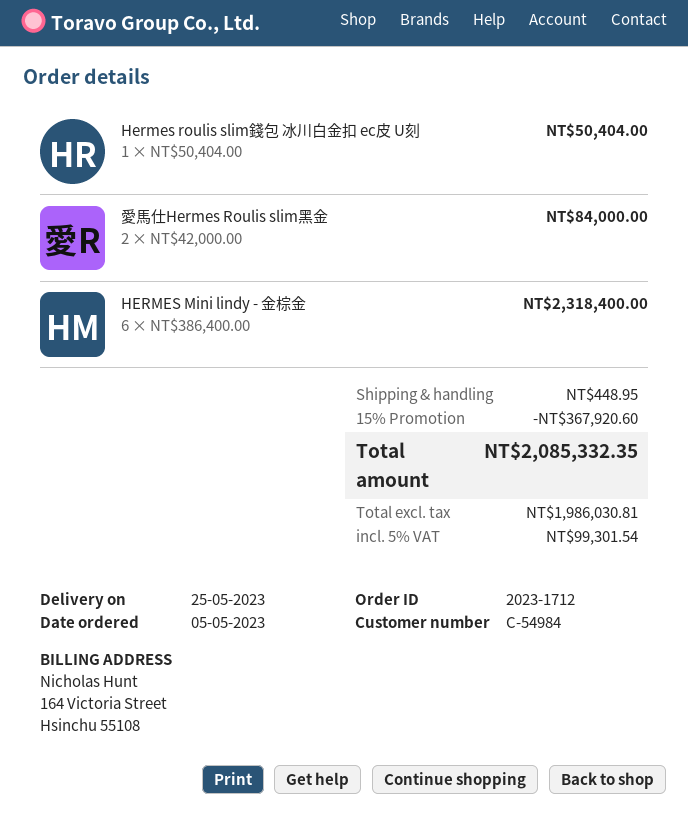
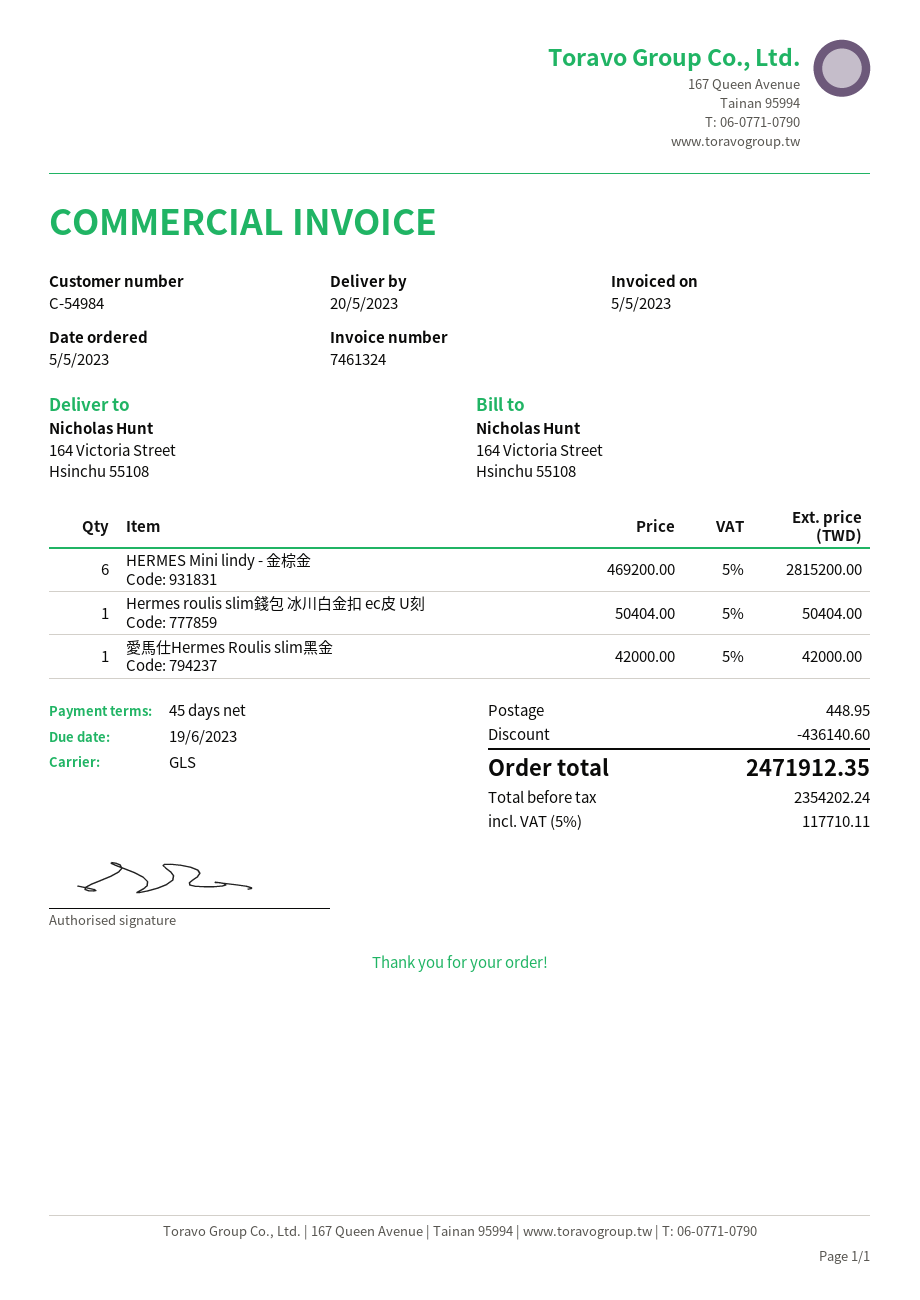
delivery date: 2023-05-25 -> 2023-05-20
愛馬仕Hermes Roulis slim黑金: 2 x 42000.00 = 84000.00 -> 1 x 42000.00 = 42000.00
HERMES Mini lindy - 金棕金: 6 x 386400.00 = 2318400.00 -> 6 x 469200.00 = 2815200.00
discount: 367920.60 -> 436140.60
net: 1986030.81 -> 2354202.24
tax: 5% = 99301.54 -> 5% = 117710.11
total: 2085332.35 -> 2471912.35

